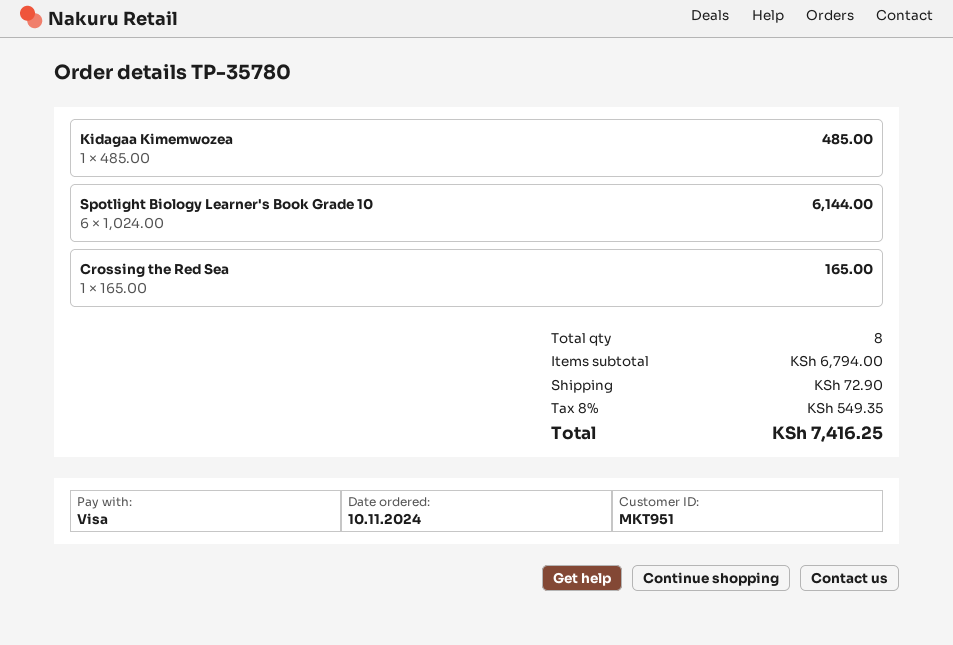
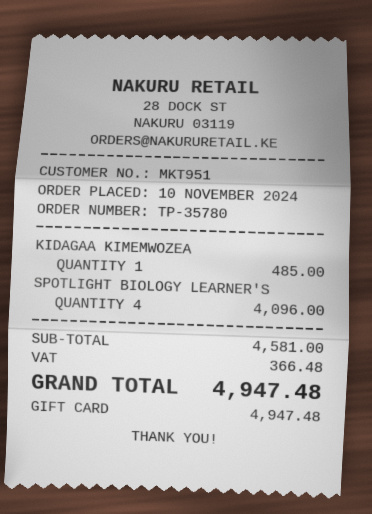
payment method: Visa -> gift card
Spotlight Biology Learner's Book Grade 10: 6 for 6144.00 -> 4 for 4096.00
Crossing the Red Sea: 1 for 165.00 -> none
subtotal: 6794.00 -> 4581.00
shipping: 72.90 -> none
tax: 549.35 -> 366.48
total: 7416.25 -> 4947.48

